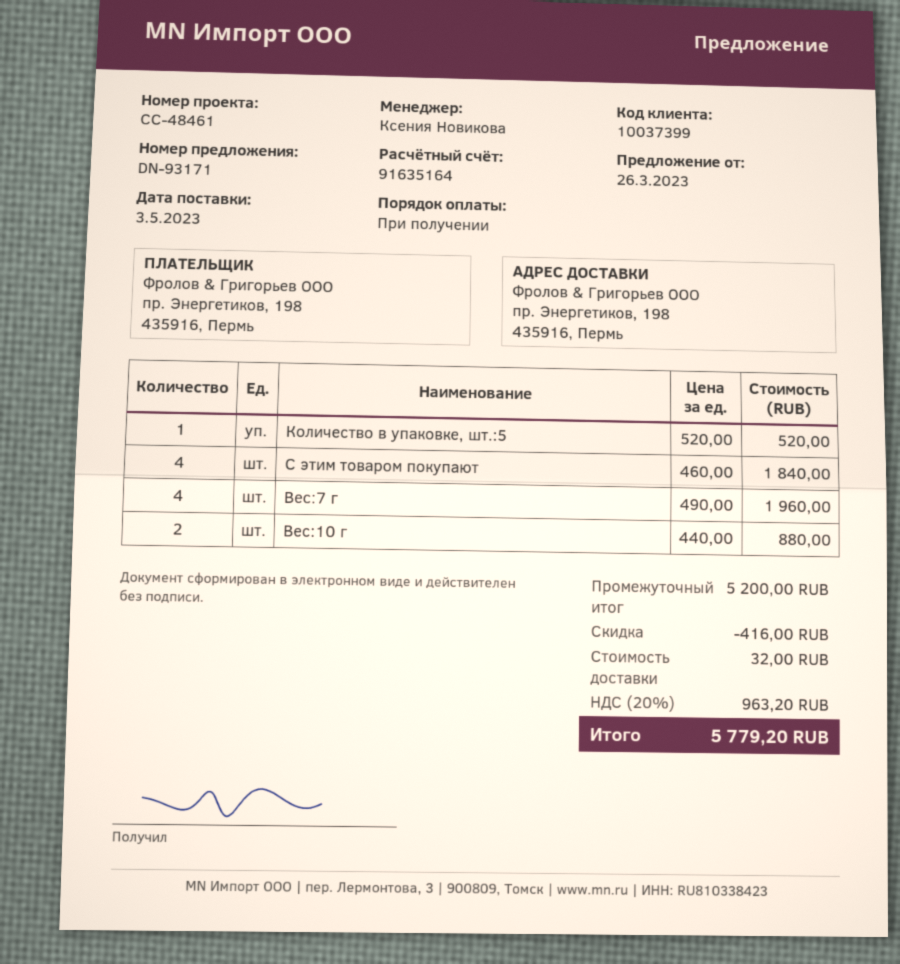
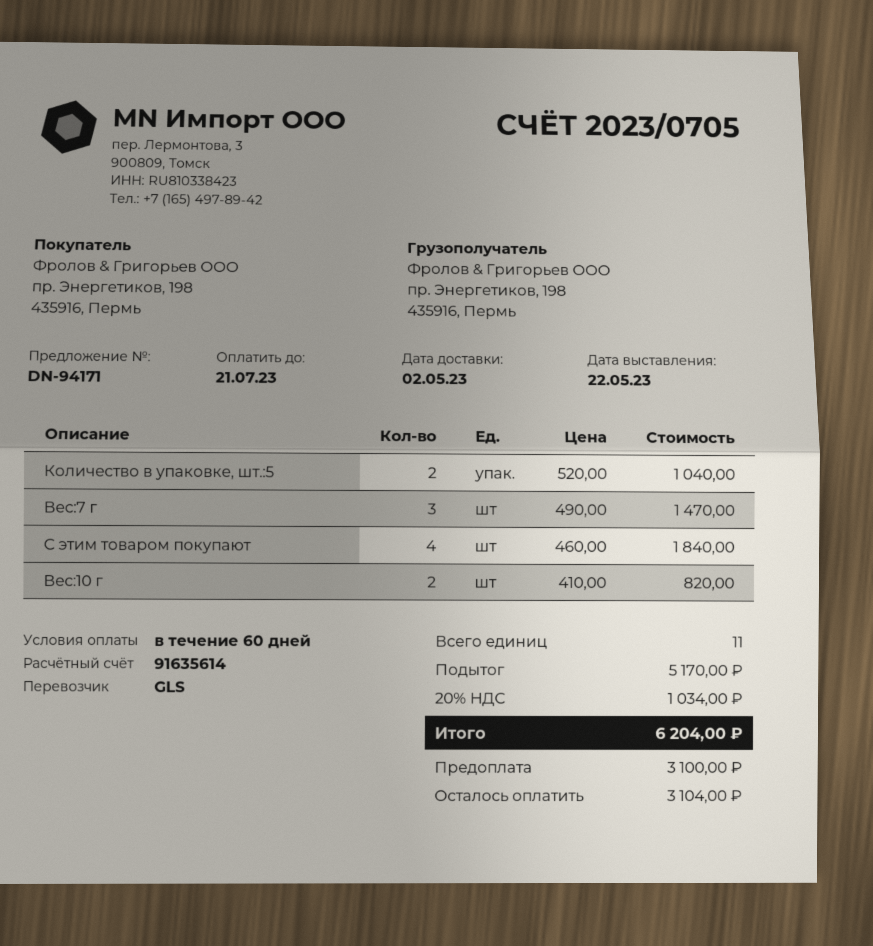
quote number: DN-93171 -> DN-94171
delivery date: 2023-05-03 -> 2023-05-02
payment terms: on receipt -> 60 days
bank account: 91635164 -> 91635614
Количество в упаковке, шт.:5: 1 x 520.00 = 520.00 -> 2 x 520.00 = 1040.00
Вес:7 г: 4 x 490.00 = 1960.00 -> 3 x 490.00 = 1470.00
Вес:10 г: 2 x 440.00 = 880.00 -> 2 x 410.00 = 820.00
subtotal: 5200.00 -> 5170.00
discount: 416.00 -> none
shipping: 32.00 -> none
tax: 20% = 963.20 -> 20% = 1034.00
total: 5779.20 -> 6204.00

